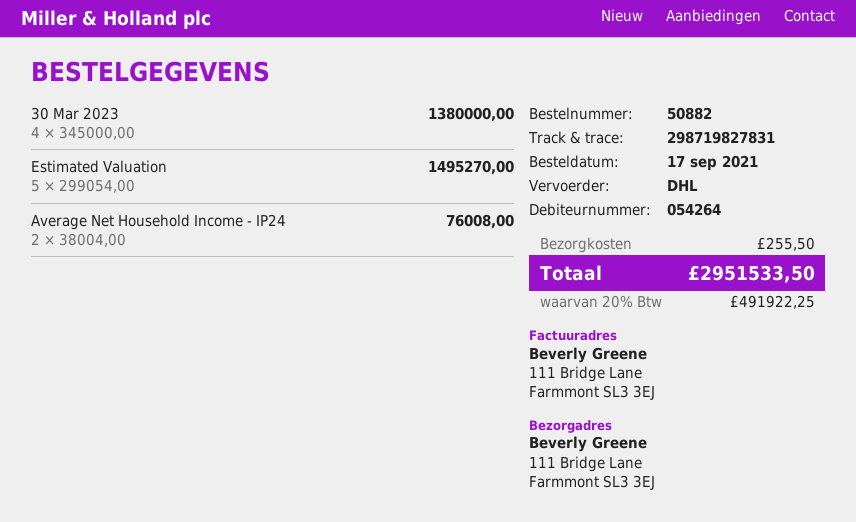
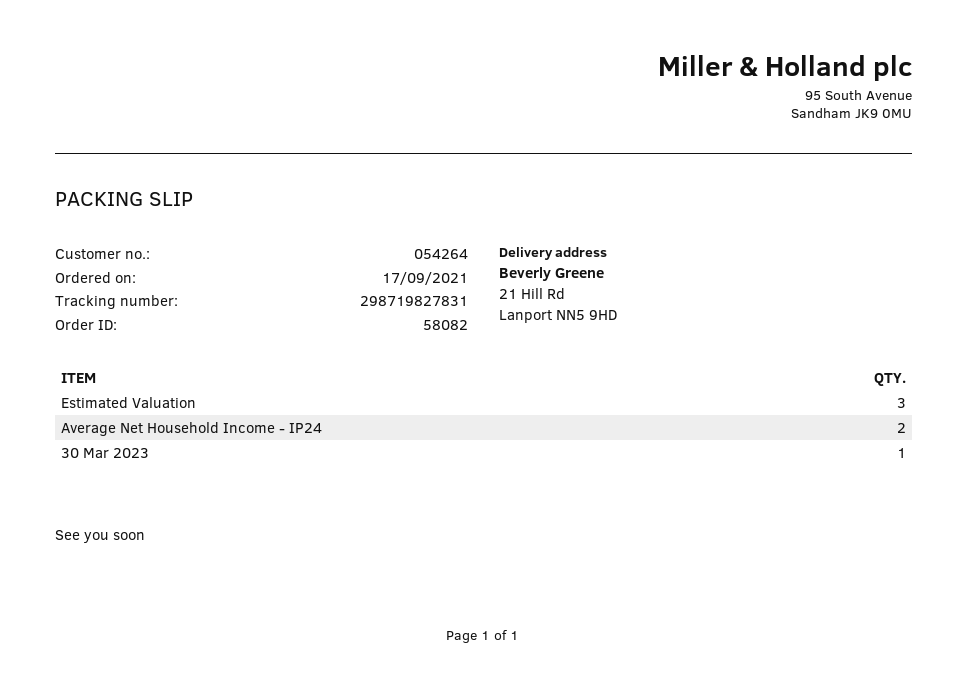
order number: 50882 -> 58082
ship to: 111 Bridge Lane, Farmmont SL3 3EJ -> 21 Hill Rd, Lanport NN5 9HD
30 Mar 2023: 4 -> 1
Estimated Valuation: 5 -> 3

